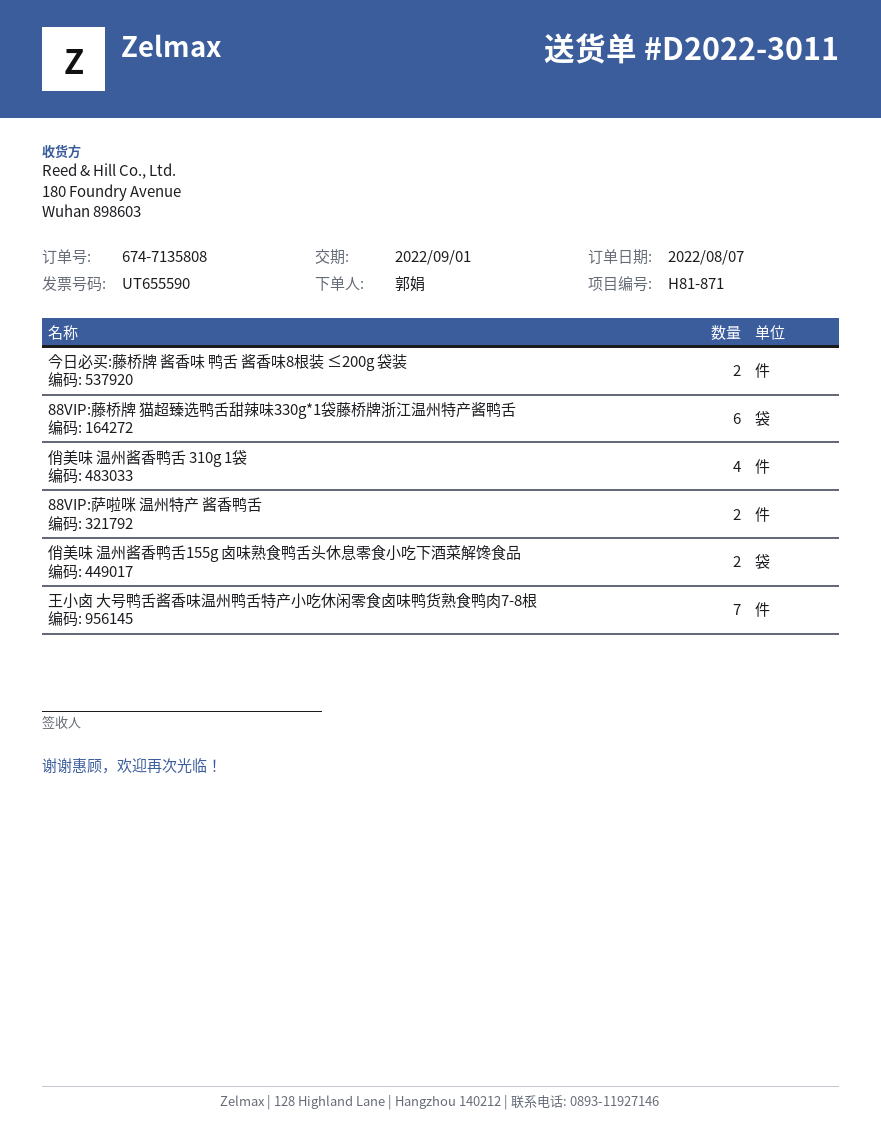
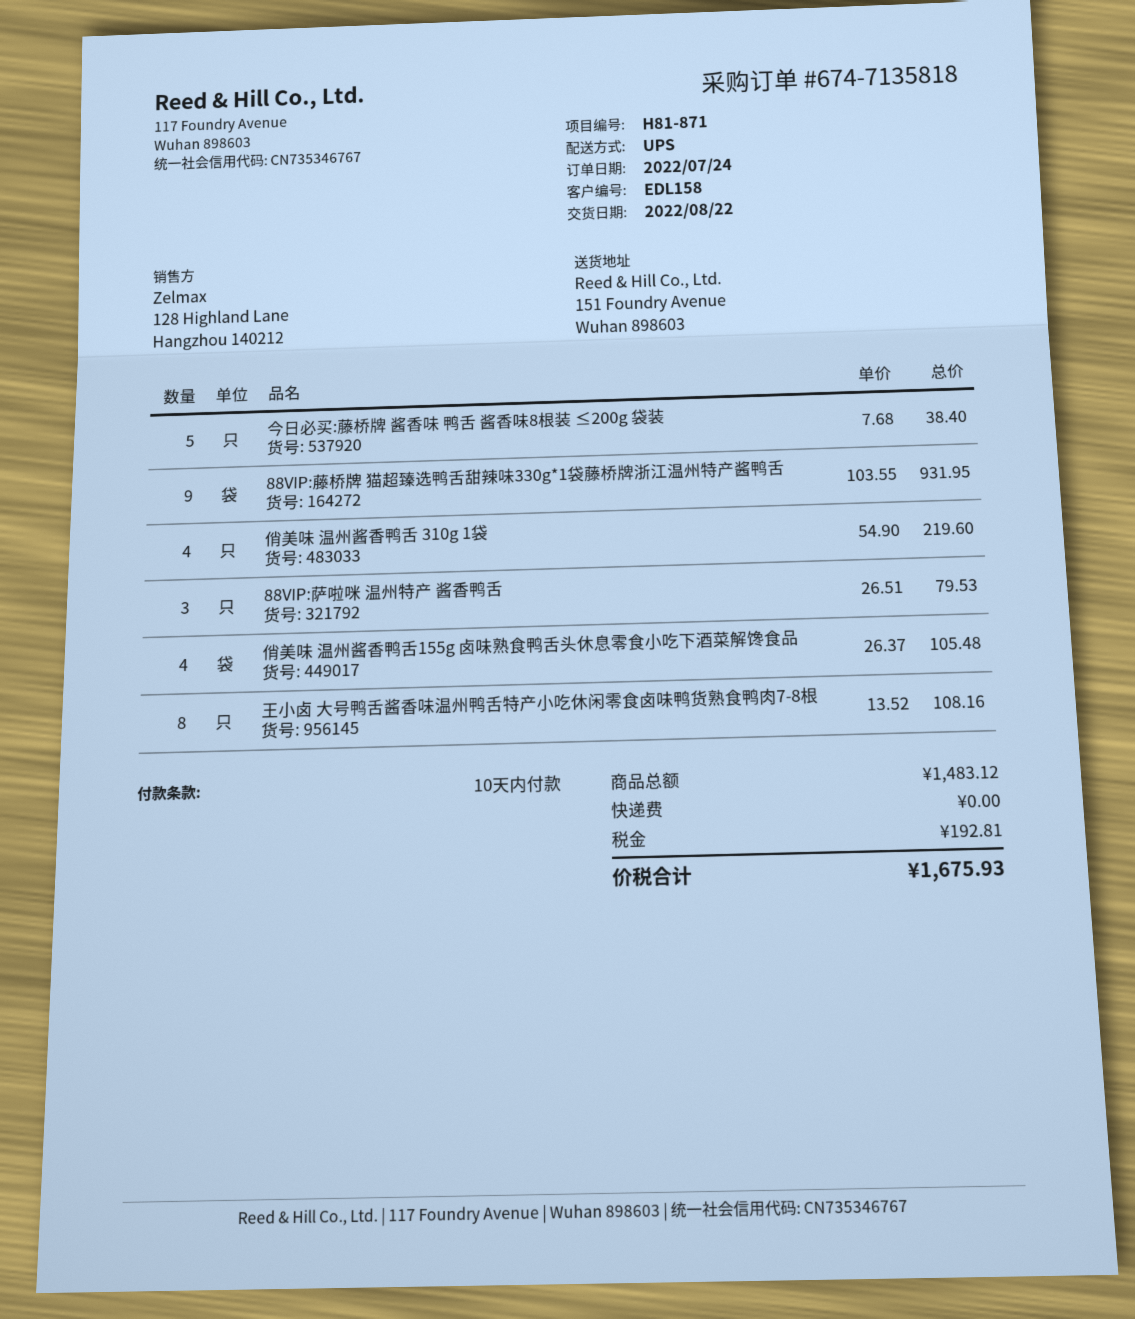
order number: 674-7135808 -> 674-7135818
order date: 2022-08-07 -> 2022-07-24
delivery date: 2022-09-01 -> 2022-08-22
ship to: 180 Foundry Avenue, Wuhan 898603 -> 151 Foundry Avenue, Wuhan 898603
今日必买:藤桥牌 酱香味 鸭舌 酱香味8根装 ≤200g 袋装: 2 -> 5
88VIP:藤桥牌 猫超臻选鸭舌甜辣味330g*1袋藤桥牌浙江温州特产酱鸭舌: 6 -> 9
88VIP:萨啦咪 温州特产 酱香鸭舌: 2 -> 3
俏美味 温州酱香鸭舌155g 卤味熟食鸭舌头休息零食小吃下酒菜解馋食品: 2 -> 4
王小卤 大号鸭舌酱香味温州鸭舌特产小吃休闲零食卤味鸭货熟食鸭肉7-8根: 7 -> 8

